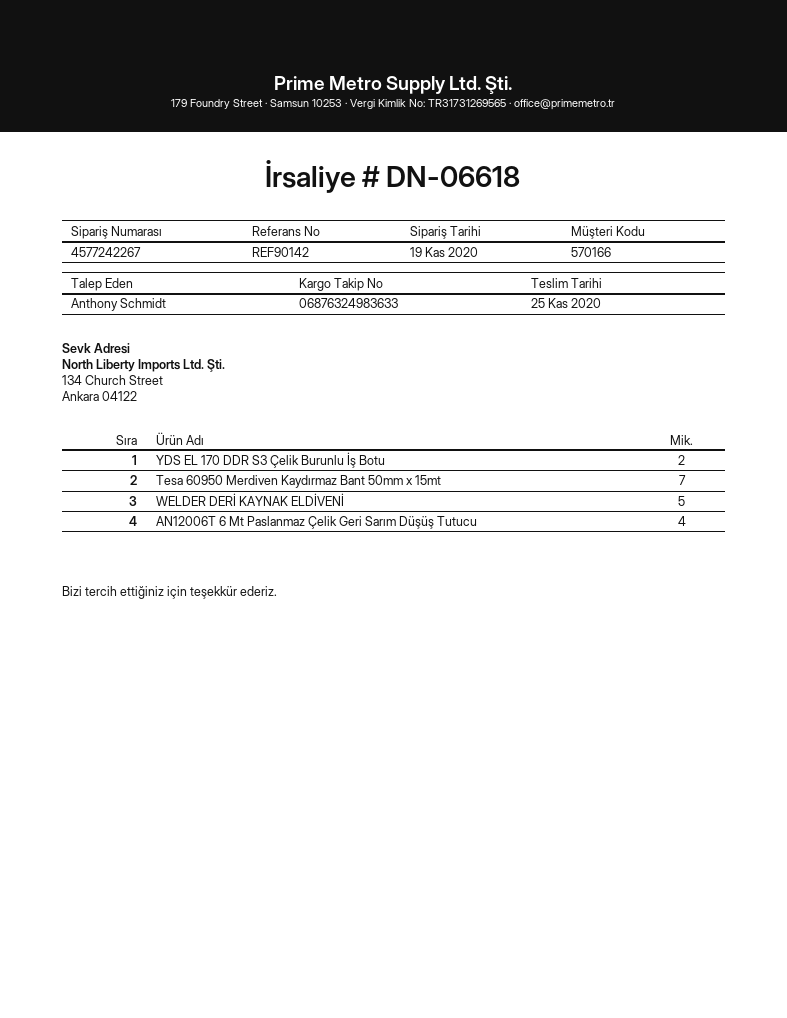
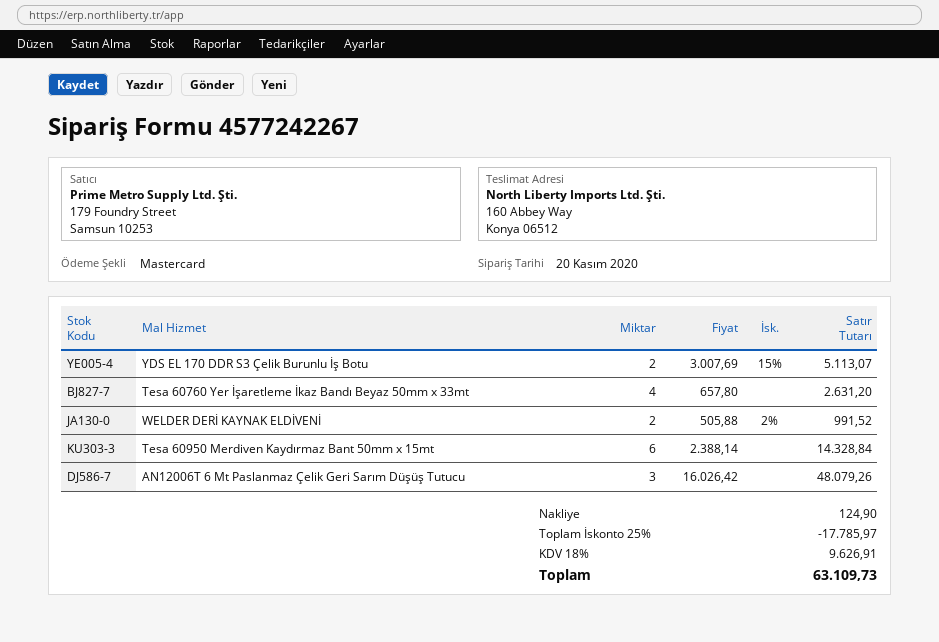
order date: 2020-11-19 -> 2020-11-20
ship to: 134 Church Street, Ankara 04122 -> 160 Abbey Way, Konya 06512
Tesa 60950 Merdiven Kaydırmaz Bant 50mm x 15mt: 7 -> 6
WELDER DERİ KAYNAK ELDİVENİ: 5 -> 2
AN12006T 6 Mt Paslanmaz Çelik Geri Sarım Düşüş Tutucu: 4 -> 3
Tesa 60760 Yer İşaretleme İkaz Bandı Beyaz 50mm x 33mt: none -> 4

